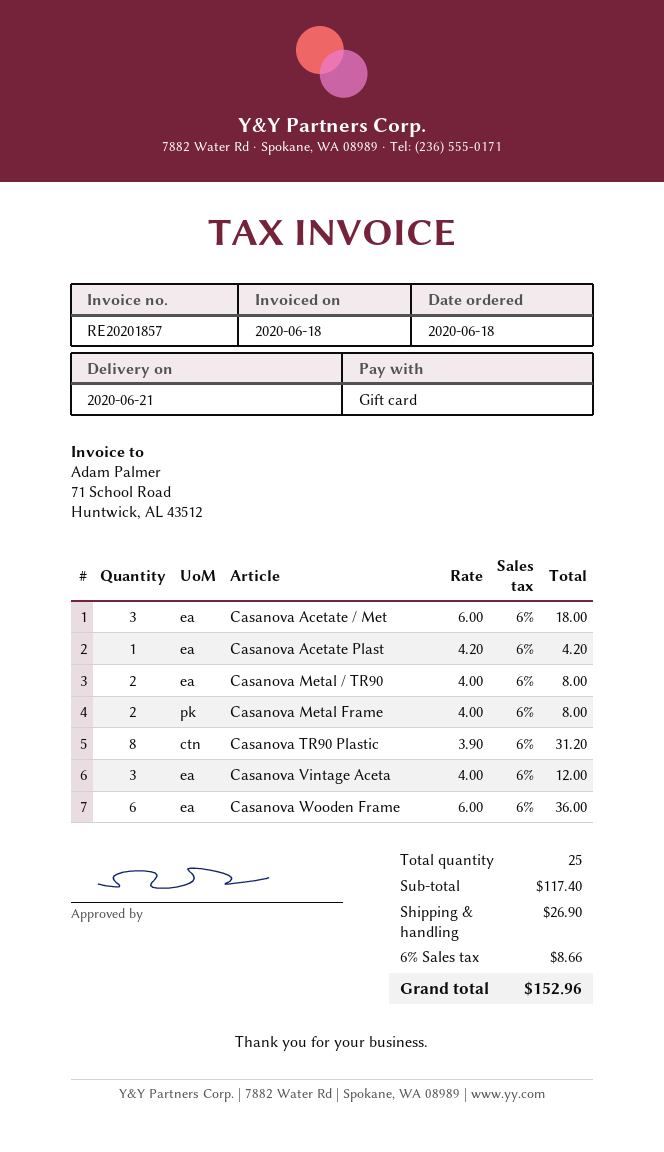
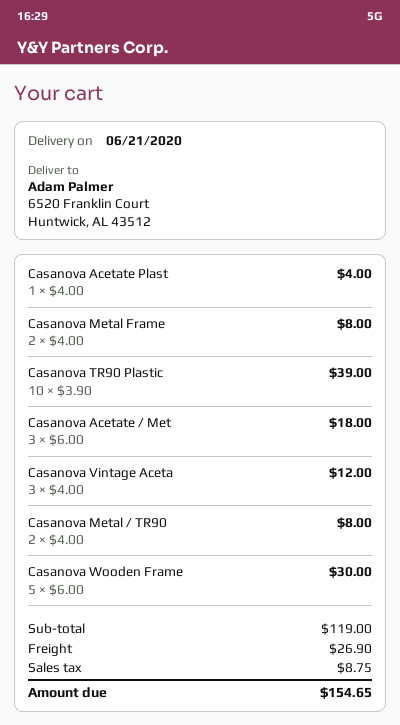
Casanova Acetate Plast: 1 x 4.20 = 4.20 -> 1 x 4.00 = 4.00
Casanova TR90 Plastic: 8 x 3.90 = 31.20 -> 10 x 3.90 = 39.00
Casanova Wooden Frame: 6 x 6.00 = 36.00 -> 5 x 6.00 = 30.00
subtotal: 117.40 -> 119.00
tax: 8.66 -> 8.75
total: 152.96 -> 154.65

